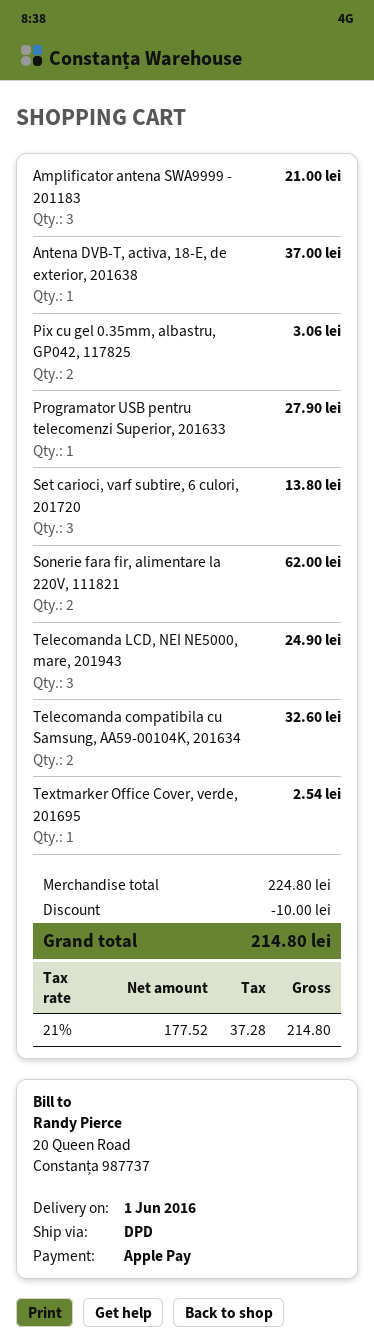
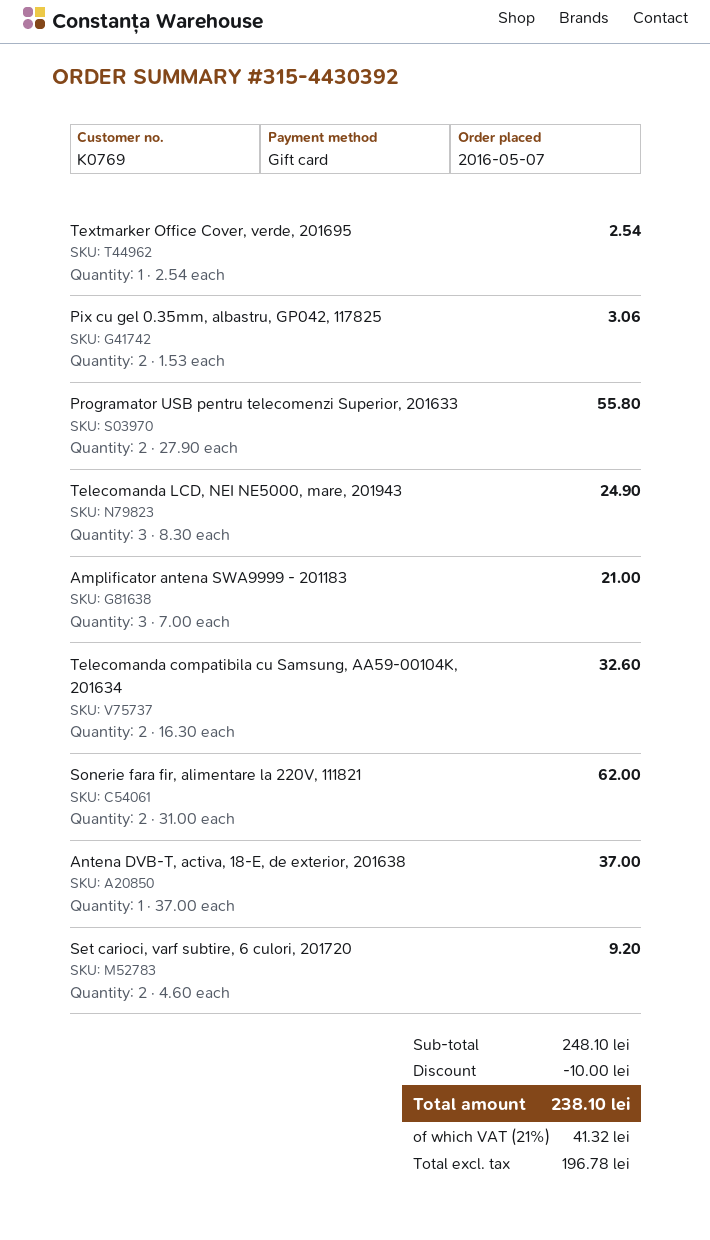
payment method: Apple Pay -> gift card
Programator USB pentru telecomenzi Superior, 201633: 1 for 27.90 -> 2 for 55.80
Set carioci, varf subtire, 6 culori, 201720: 3 for 13.80 -> 2 for 9.20
subtotal: 224.80 -> 248.10
net: 177.52 -> 196.78
tax: 21% = 37.28 -> 21% = 41.32
total: 214.80 -> 238.10

